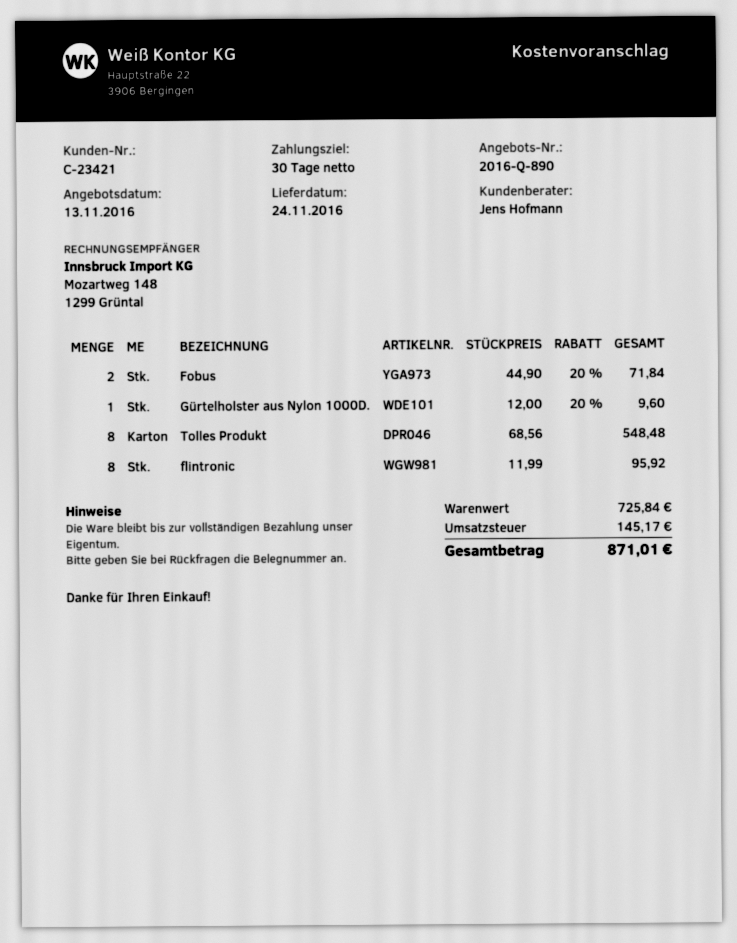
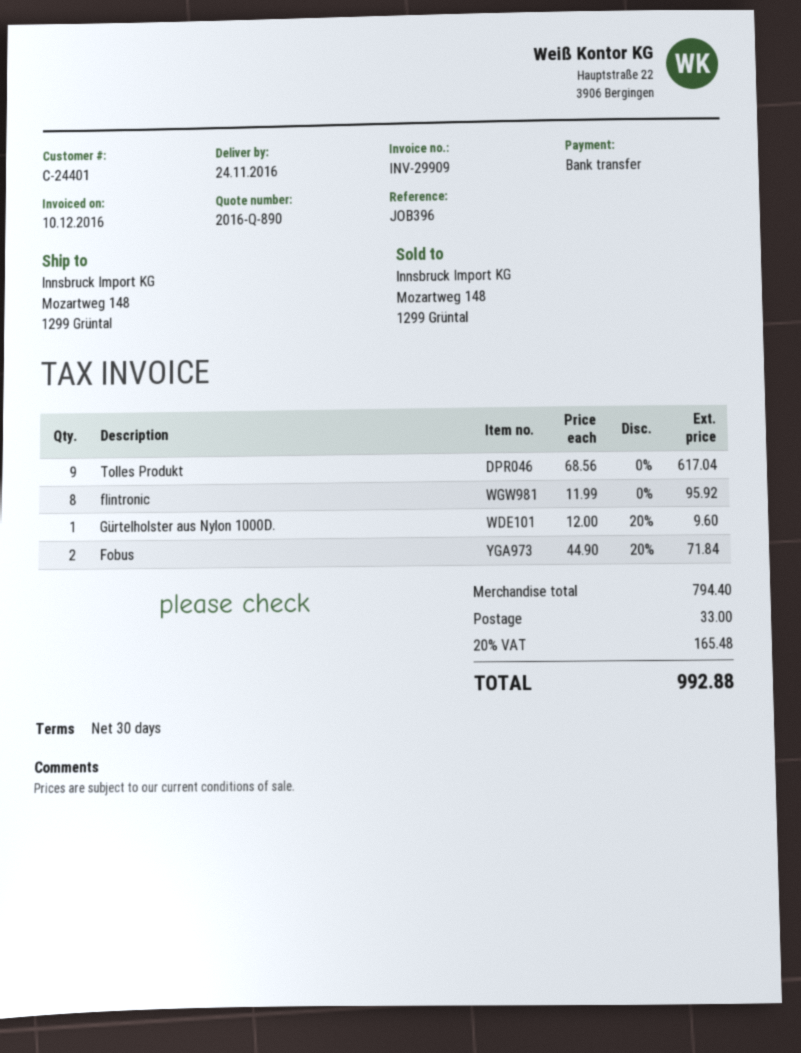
customer number: C-23421 -> C-24401
Tolles Produkt: 8 x 68.56 = 548.48 -> 9 x 68.56 = 617.04
subtotal: 725.84 -> 794.40
shipping: none -> 33.00
tax: 145.17 -> 165.48
total: 871.01 -> 992.88

